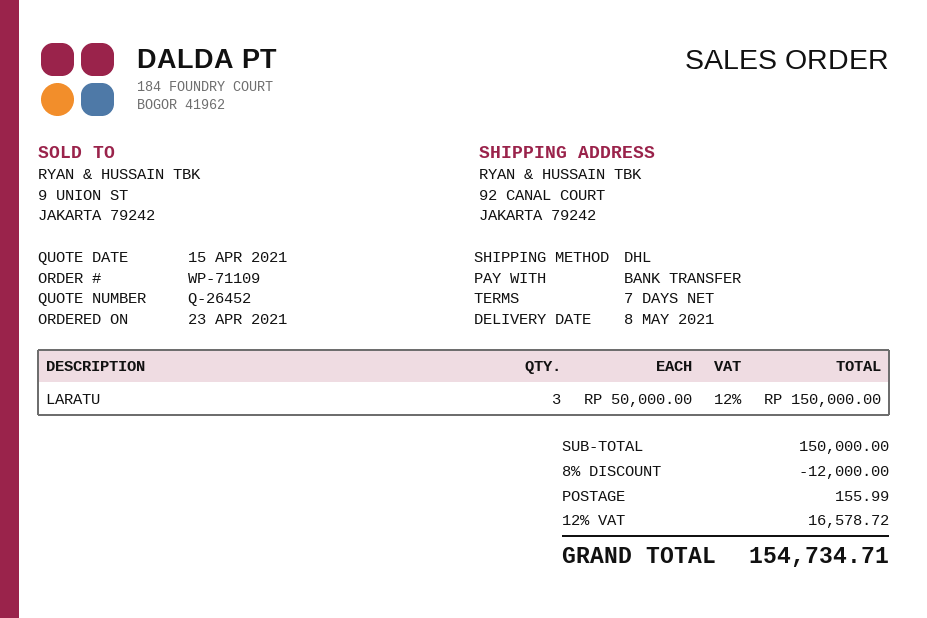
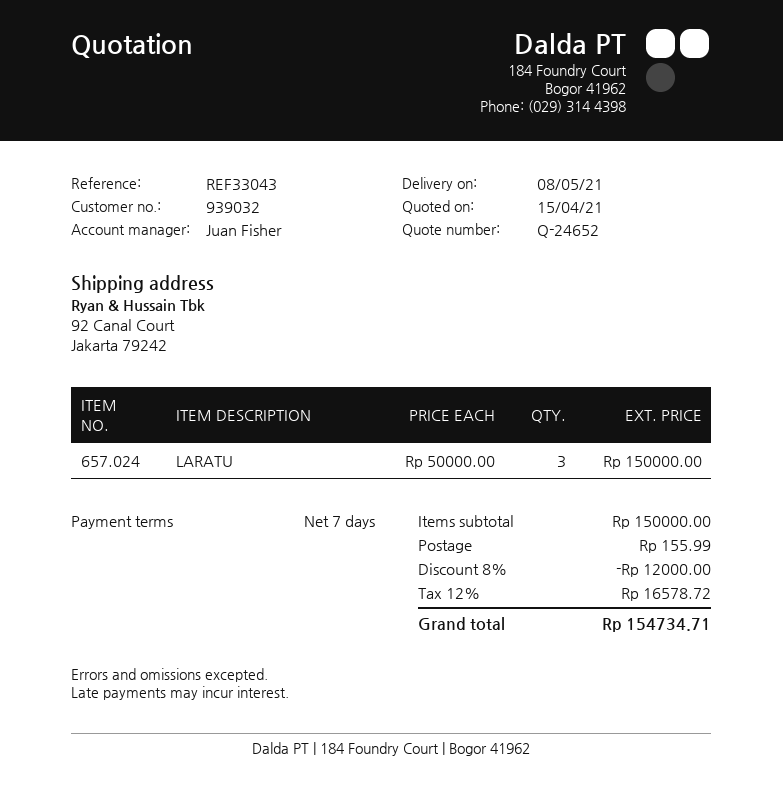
quote number: Q-26452 -> Q-24652

